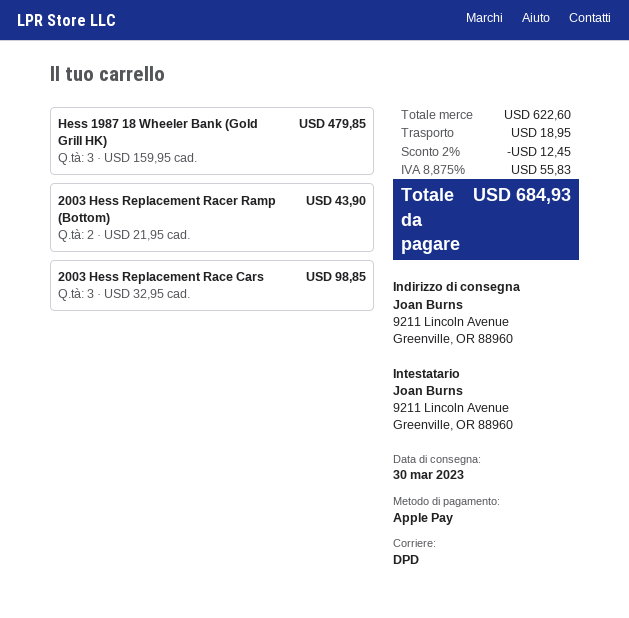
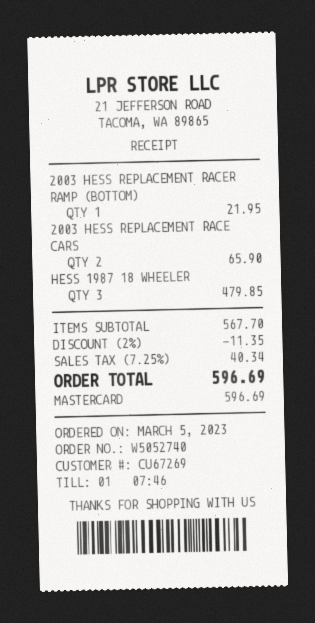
payment method: Apple Pay -> Mastercard
2003 Hess Replacement Racer Ramp (Bottom): 2 for 43.90 -> 1 for 21.95
2003 Hess Replacement Race Cars: 3 for 98.85 -> 2 for 65.90
subtotal: 622.60 -> 567.70
discount: 2% = 12.45 -> 2% = 11.35
shipping: 18.95 -> none
tax: 8.875% = 55.83 -> 7.25% = 40.34
total: 684.93 -> 596.69

